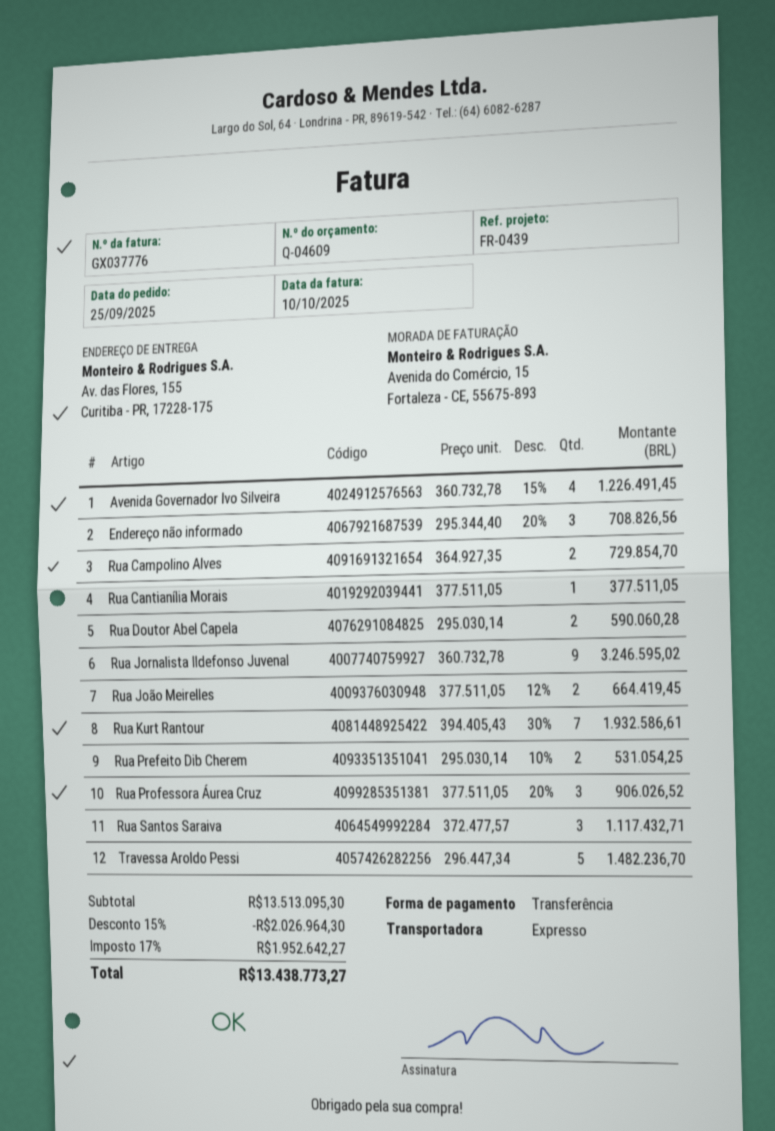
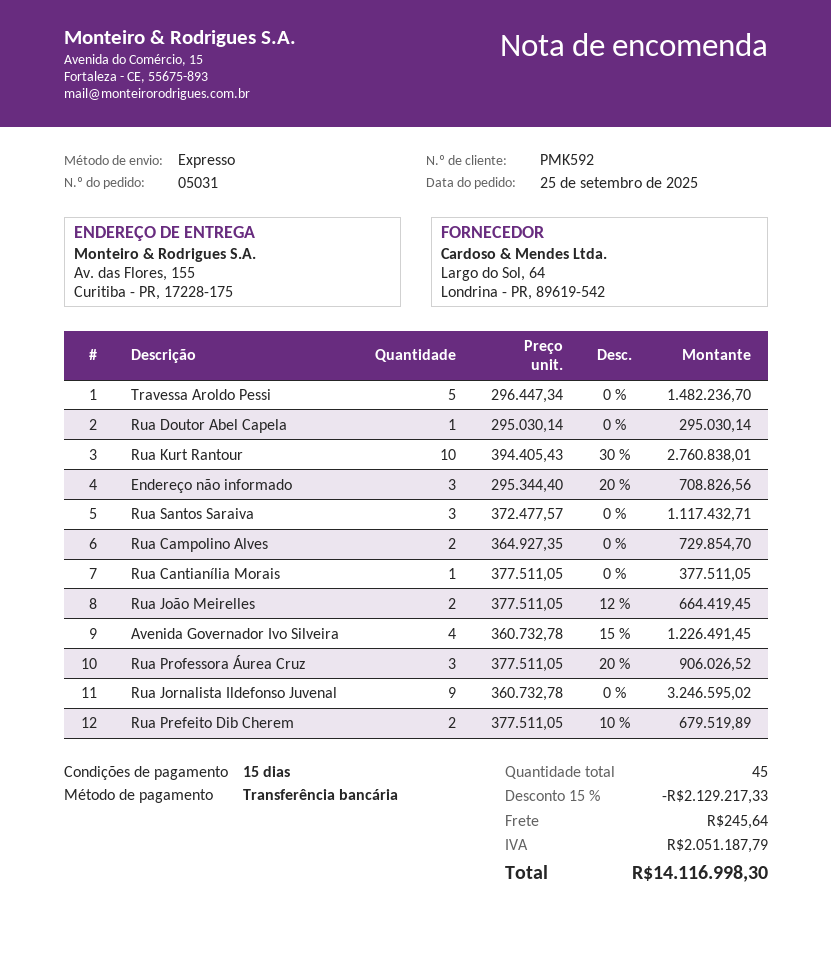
Rua Doutor Abel Capela: 2 x 295030.14 = 590060.28 -> 1 x 295030.14 = 295030.14
Rua Kurt Rantour: 7 x 394405.43 - 30% = 1932586.61 -> 10 x 394405.43 - 30% = 2760838.01
Rua Prefeito Dib Cherem: 2 x 295030.14 - 10% = 531054.25 -> 2 x 377511.05 - 10% = 679519.89
discount: 15% = 2026964.30 -> 15% = 2129217.33
shipping: none -> 245.64
tax: 1952642.27 -> 2051187.79
total: 13438773.27 -> 14116998.30

